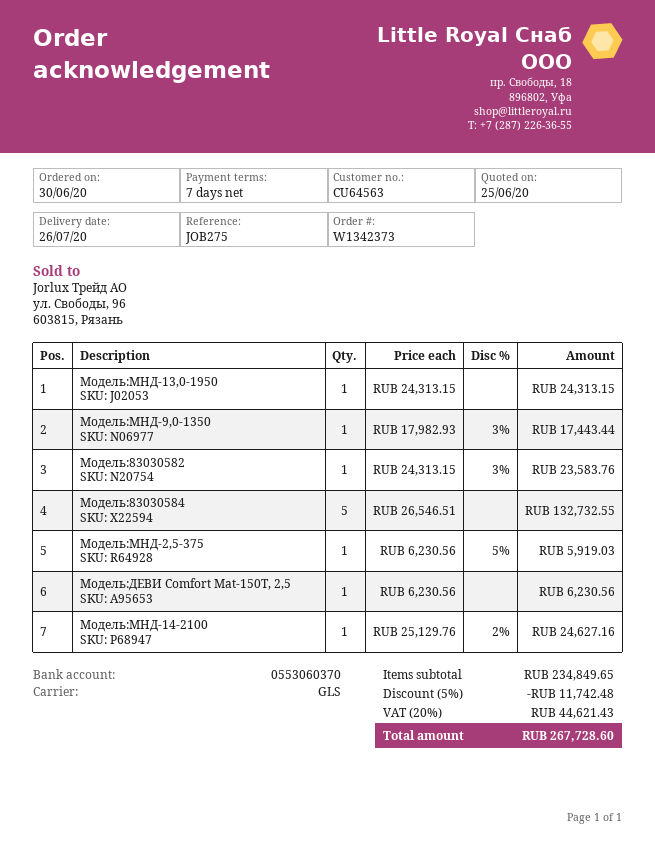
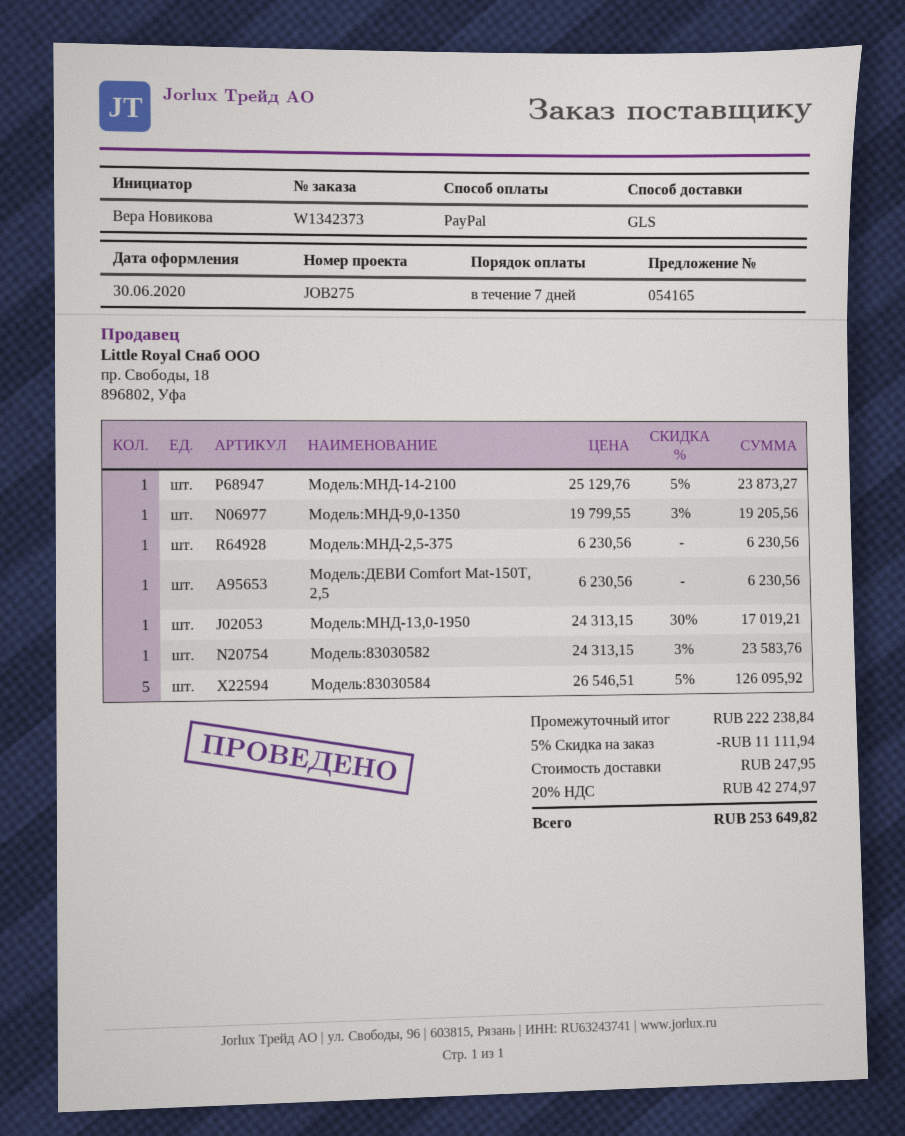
Модель:МНД-13,0-1950: 1 x 24313.15 = 24313.15 -> 1 x 24313.15 - 30% = 17019.21
Модель:МНД-9,0-1350: 1 x 17982.93 - 3% = 17443.44 -> 1 x 19799.55 - 3% = 19205.56
Модель:83030584: 5 x 26546.51 = 132732.55 -> 5 x 26546.51 - 5% = 126095.92
Модель:МНД-2,5-375: 1 x 6230.56 - 5% = 5919.03 -> 1 x 6230.56 = 6230.56
Модель:МНД-14-2100: 1 x 25129.76 - 2% = 24627.16 -> 1 x 25129.76 - 5% = 23873.27
subtotal: 234849.65 -> 222238.84
discount: 5% = 11742.48 -> 5% = 11111.94
shipping: none -> 247.95
tax: 20% = 44621.43 -> 20% = 42274.97
total: 267728.60 -> 253649.82

